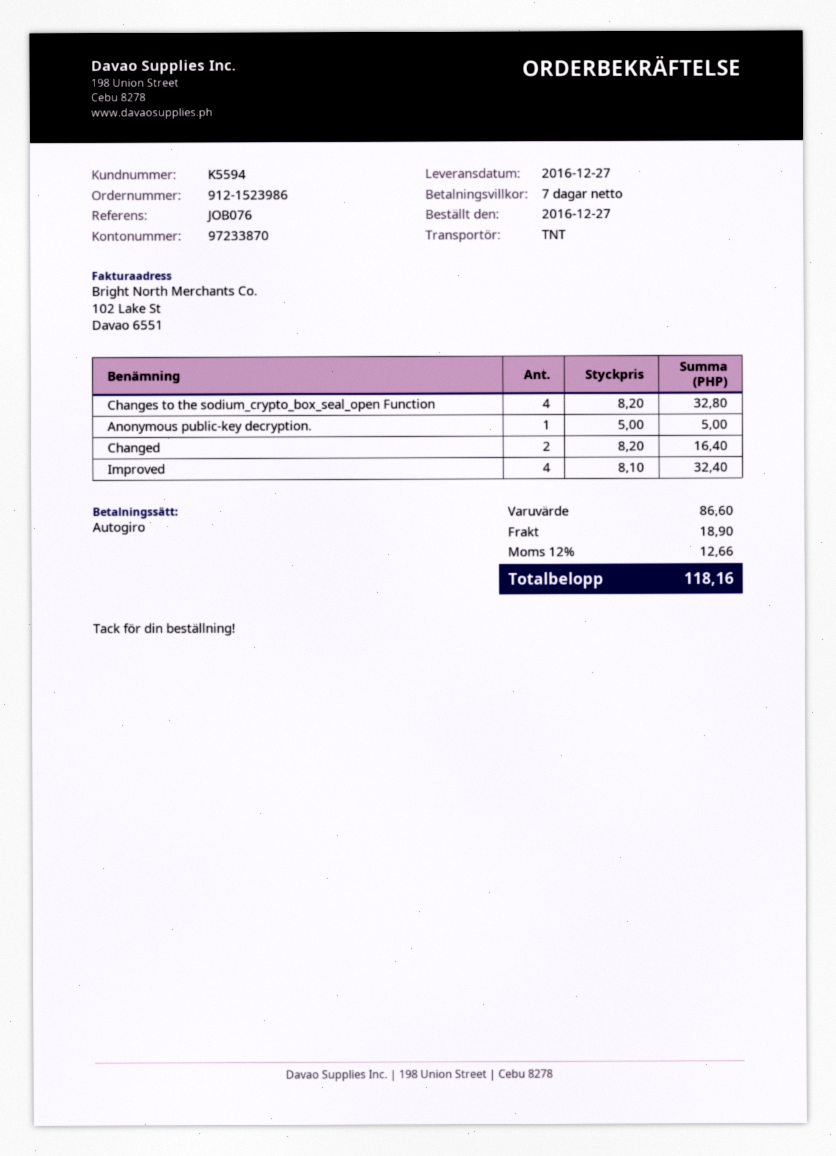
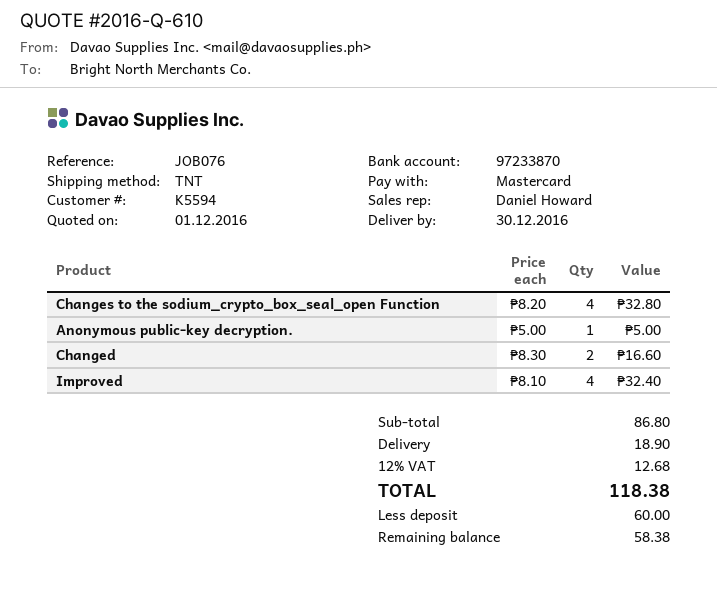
delivery date: 2016-12-27 -> 2016-12-30
payment method: direct debit -> Mastercard
Changed: 2 x 8.20 = 16.40 -> 2 x 8.30 = 16.60
subtotal: 86.60 -> 86.80
tax: 12% = 12.66 -> 12% = 12.68
total: 118.16 -> 118.38

